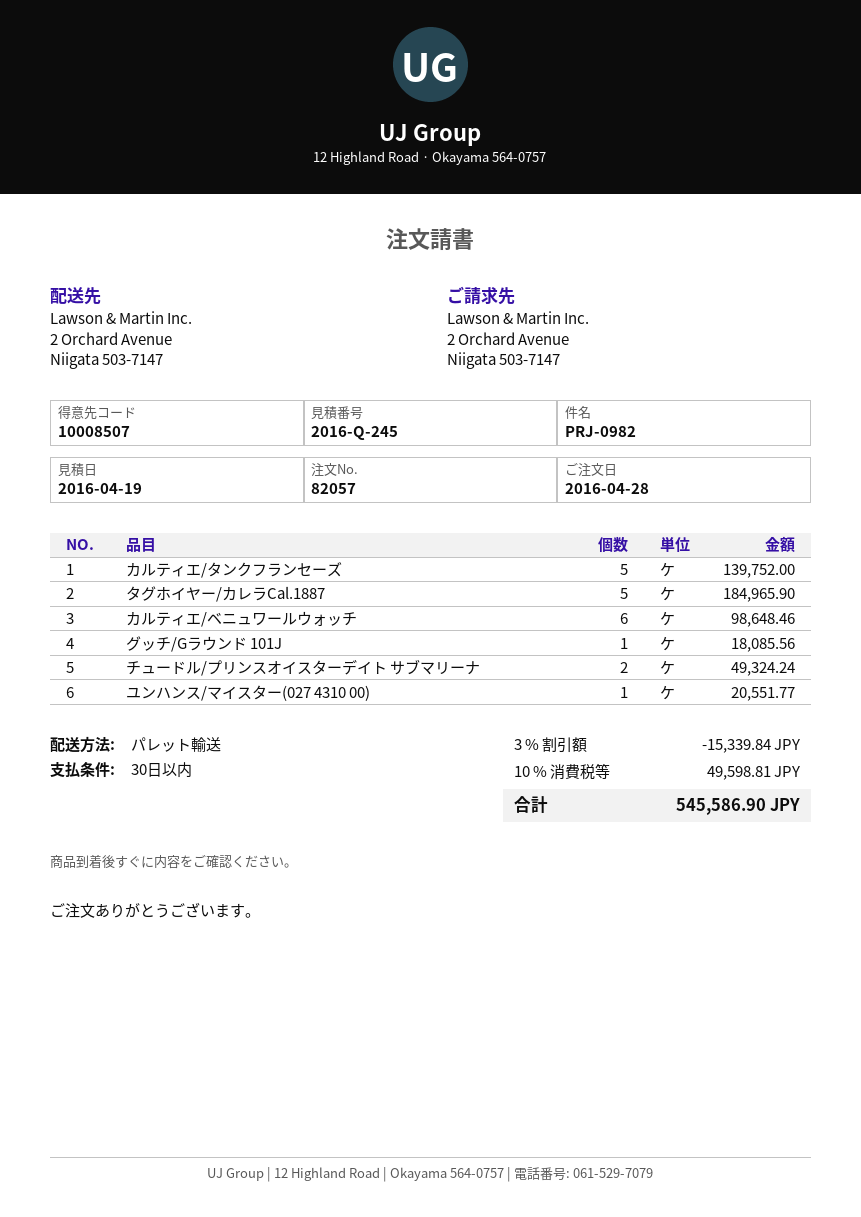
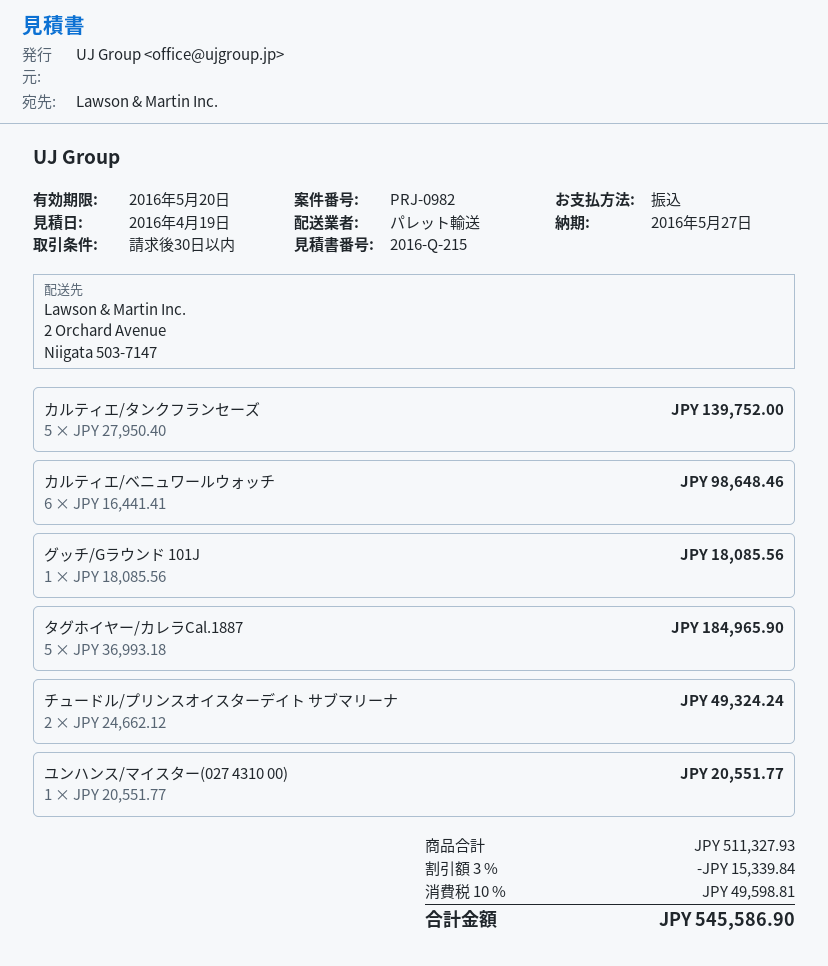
quote number: 2016-Q-245 -> 2016-Q-215

